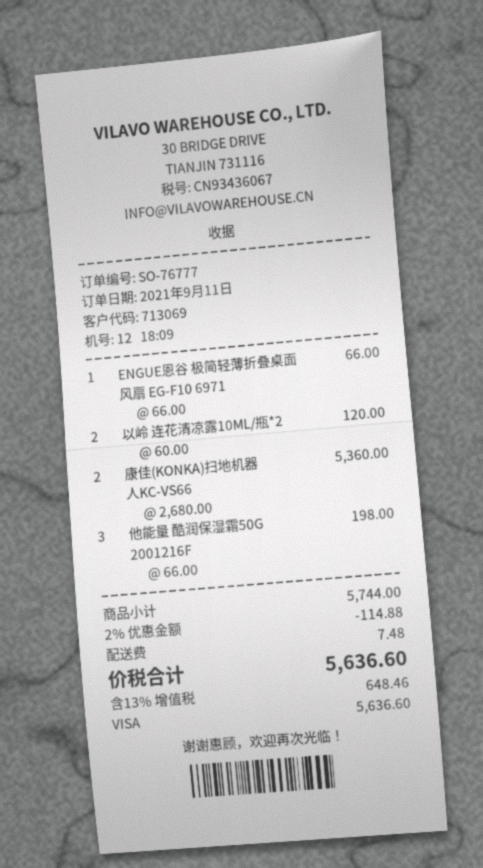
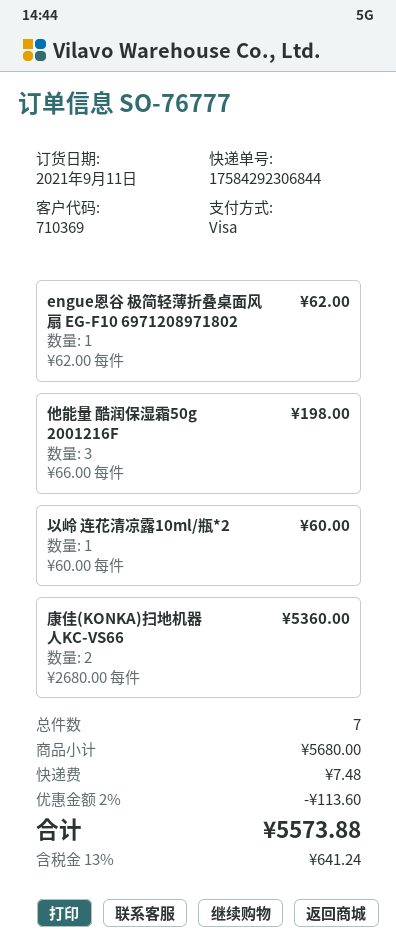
customer number: 713069 -> 710369
ENGUE恩谷 极简轻薄折叠桌面风扇 EG-F10 6971: 1 x 66.00 = 66.00 -> 1 x 62.00 = 62.00
以岭 连花清凉露10ML/瓶*2: 2 x 60.00 = 120.00 -> 1 x 60.00 = 60.00
subtotal: 5744.00 -> 5680.00
discount: 2% = 114.88 -> 2% = 113.60
tax: 13% = 648.46 -> 13% = 641.24
total: 5636.60 -> 5573.88

